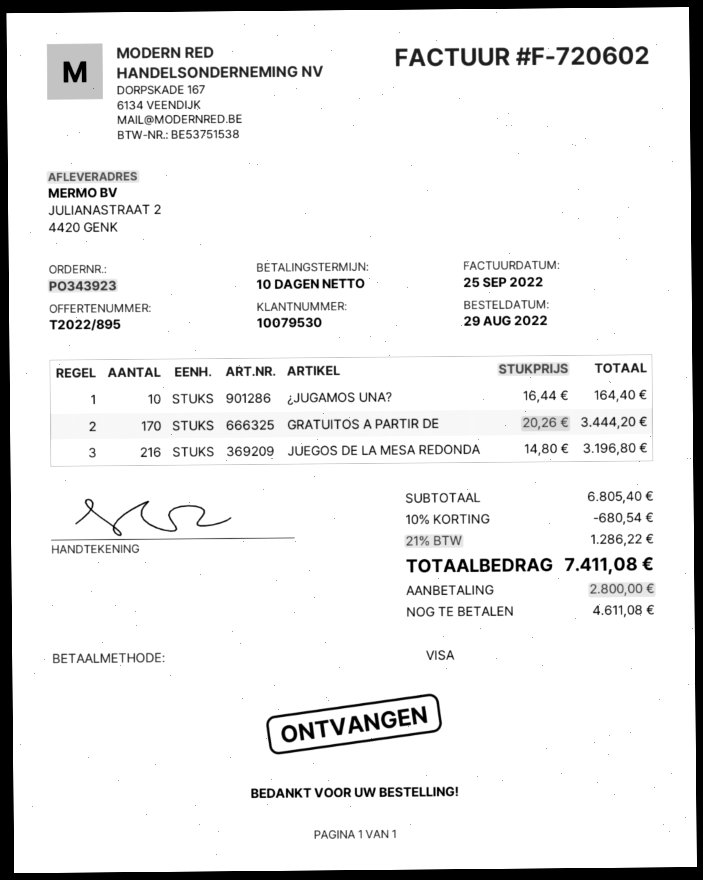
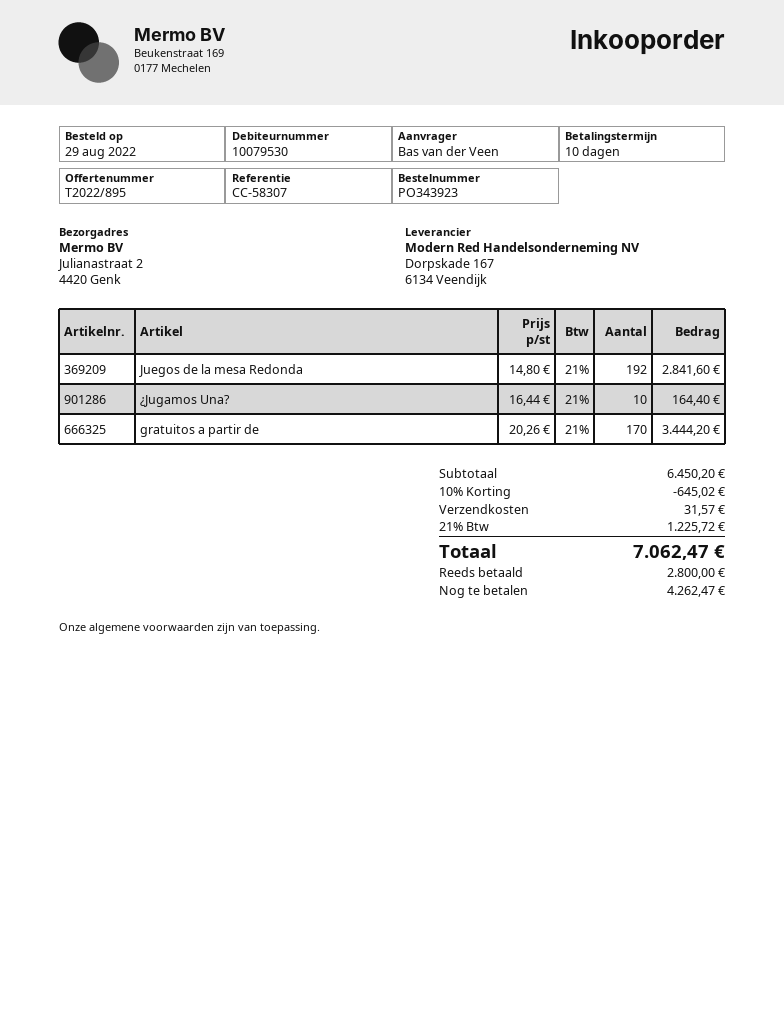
JUEGOS DE LA MESA REDONDA: 216 x 14.80 = 3196.80 -> 192 x 14.80 = 2841.60
subtotal: 6805.40 -> 6450.20
discount: 10% = 680.54 -> 10% = 645.02
shipping: none -> 31.57
tax: 21% = 1286.22 -> 21% = 1225.72
total: 7411.08 -> 7062.47
balance: 4611.08 -> 4262.47

